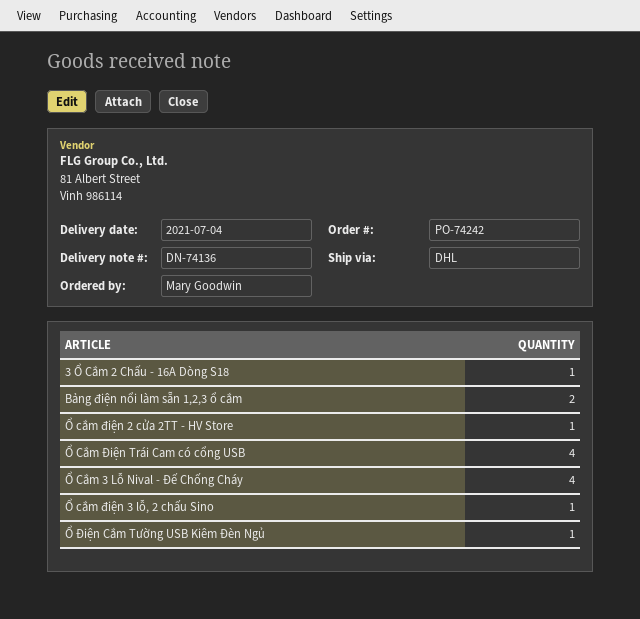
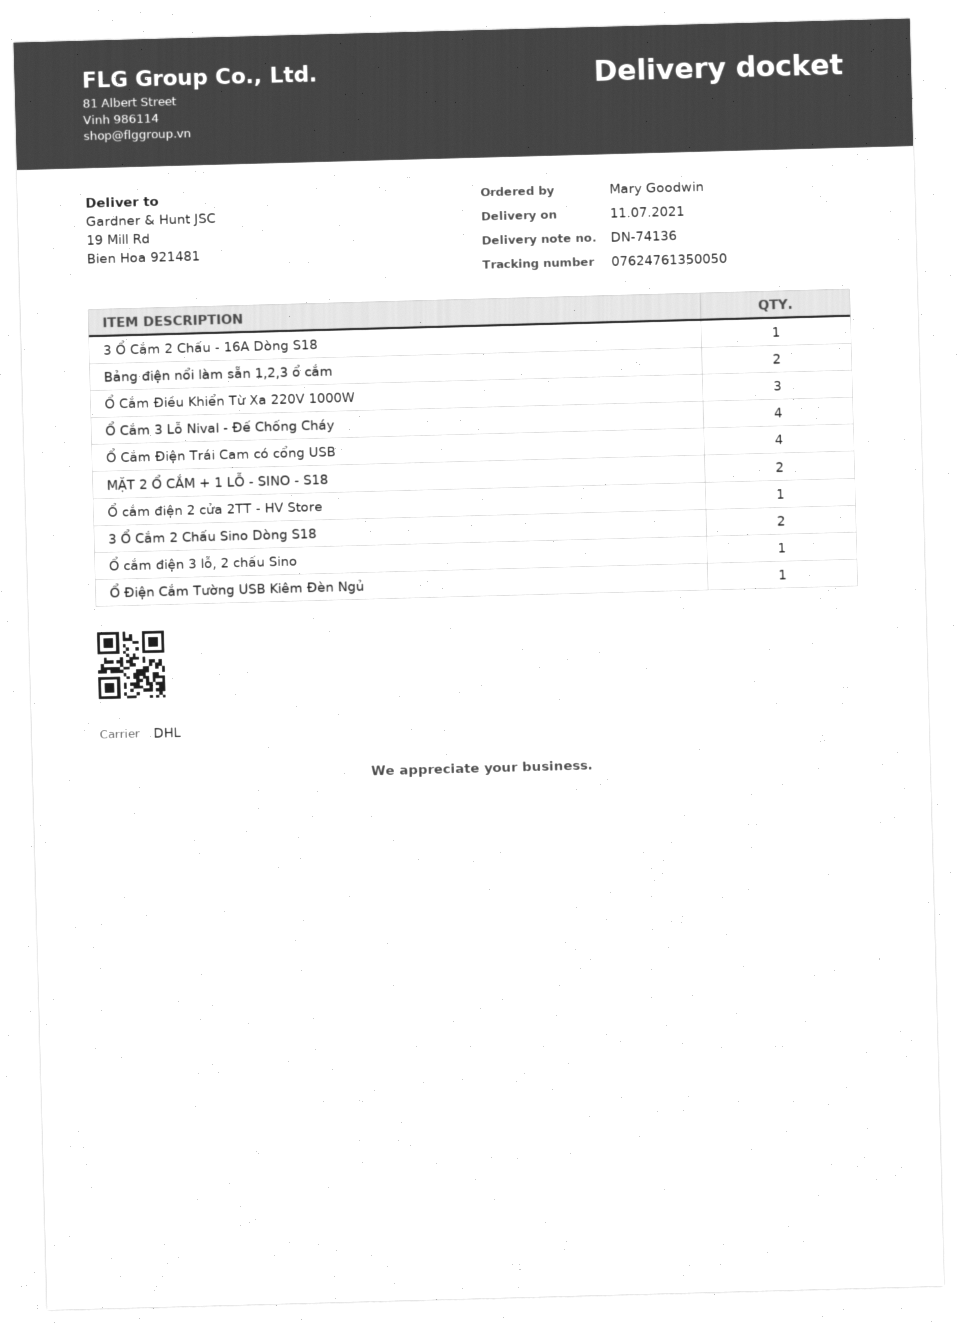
delivery date: 2021-07-04 -> 2021-07-11
Ổ Cắm Điều Khiển Từ Xa 220V 1000W: none -> 3
MẶT 2 Ổ CẮM + 1 LỖ - SINO - S18: none -> 2
3 Ổ Cắm 2 Chấu Sino Dòng S18: none -> 2

